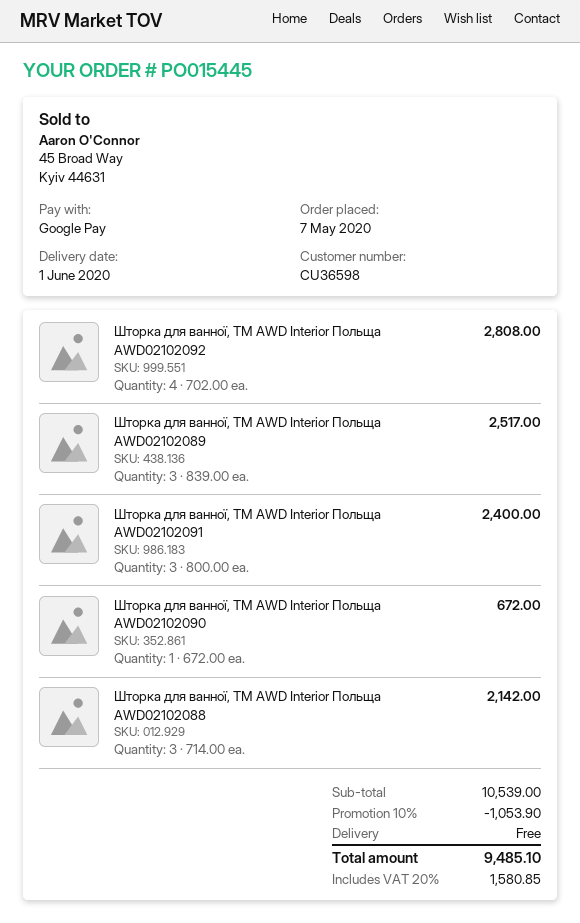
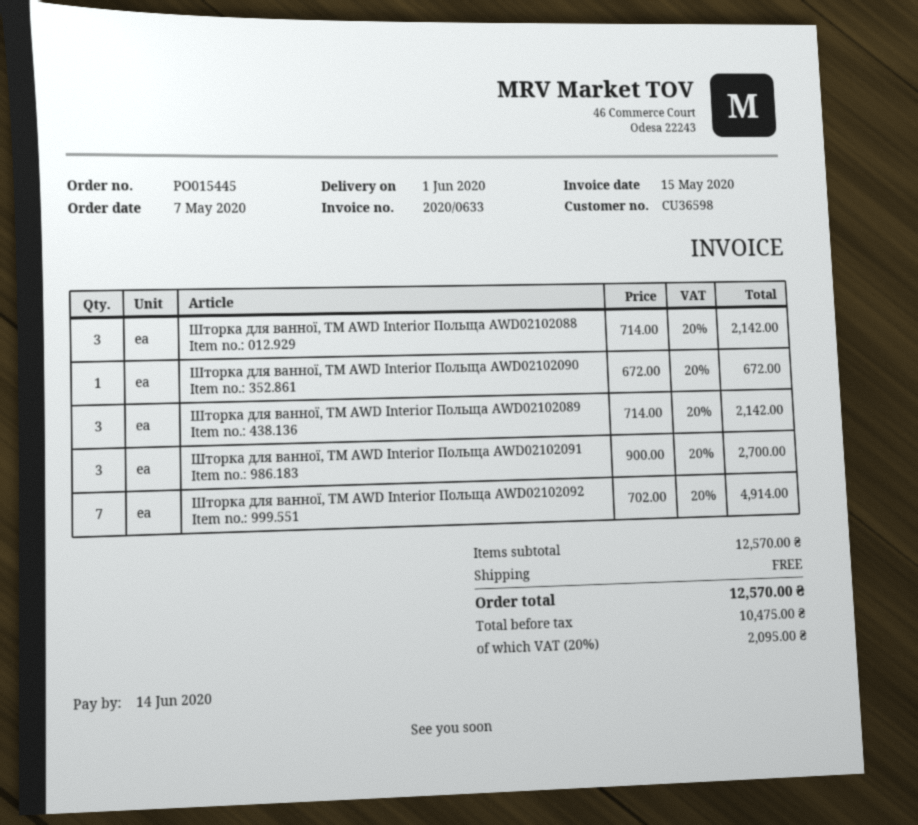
Шторка для ванної, ТМ AWD Interior Польща AWD02102092: 4 x 702.00 = 2808.00 -> 7 x 702.00 = 4914.00
Шторка для ванної, ТМ AWD Interior Польща AWD02102089: 3 x 839.00 = 2517.00 -> 3 x 714.00 = 2142.00
Шторка для ванної, ТМ AWD Interior Польща AWD02102091: 3 x 800.00 = 2400.00 -> 3 x 900.00 = 2700.00
subtotal: 10539.00 -> 12570.00
discount: 10% = 1053.90 -> none
tax: 20% = 1580.85 -> 20% = 2095.00
total: 9485.10 -> 12570.00

